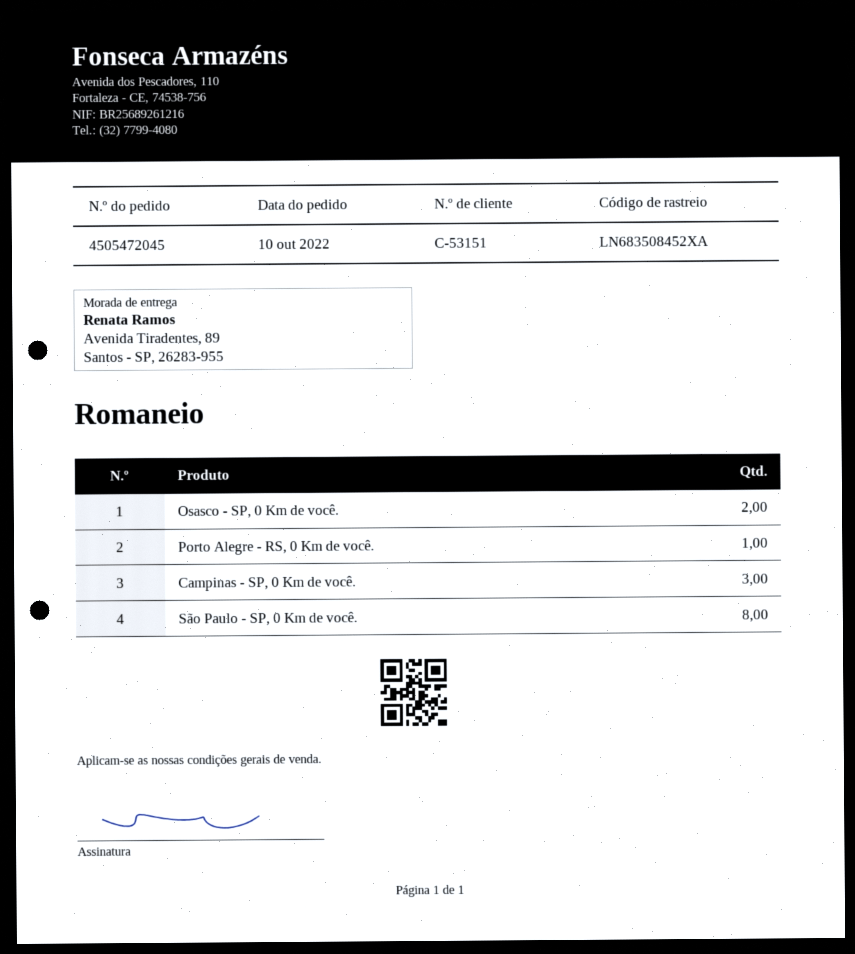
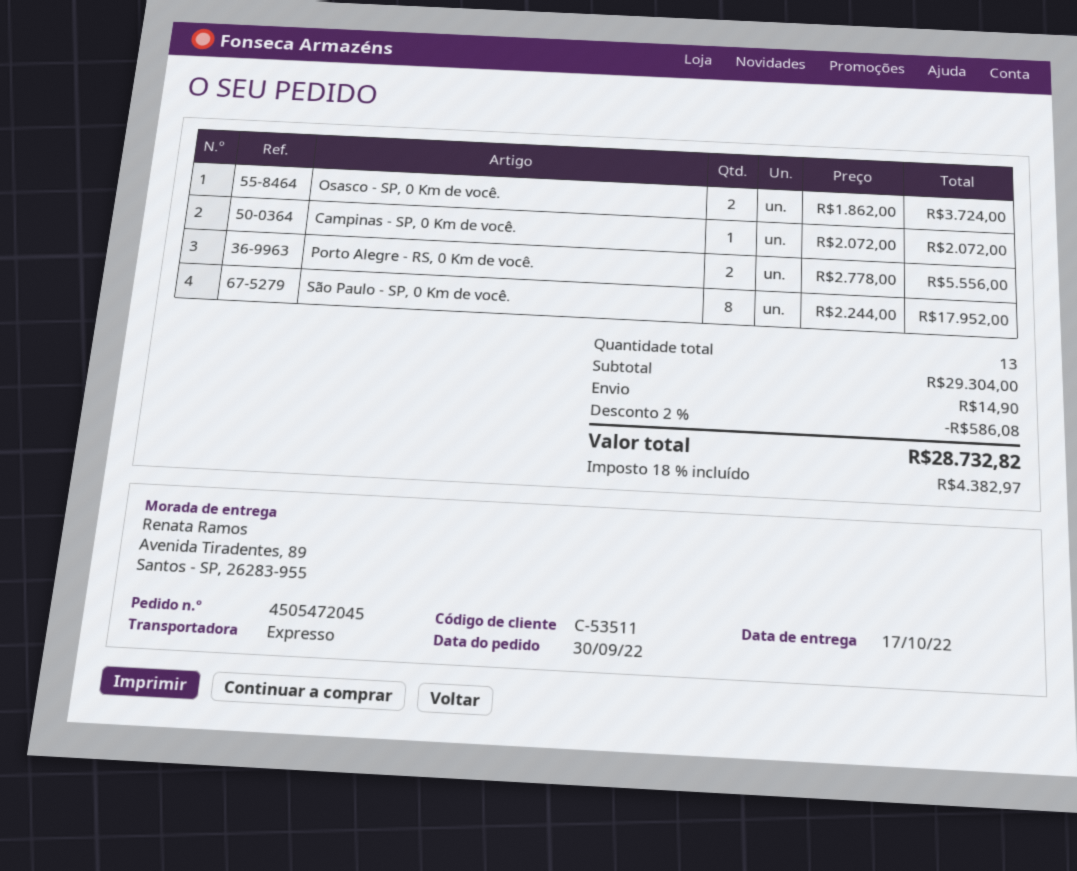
order date: 2022-10-10 -> 2022-09-30
customer number: C-53151 -> C-53511
Porto Alegre - RS, 0 Km de você.: 1 -> 2
Campinas - SP, 0 Km de você.: 3 -> 1

